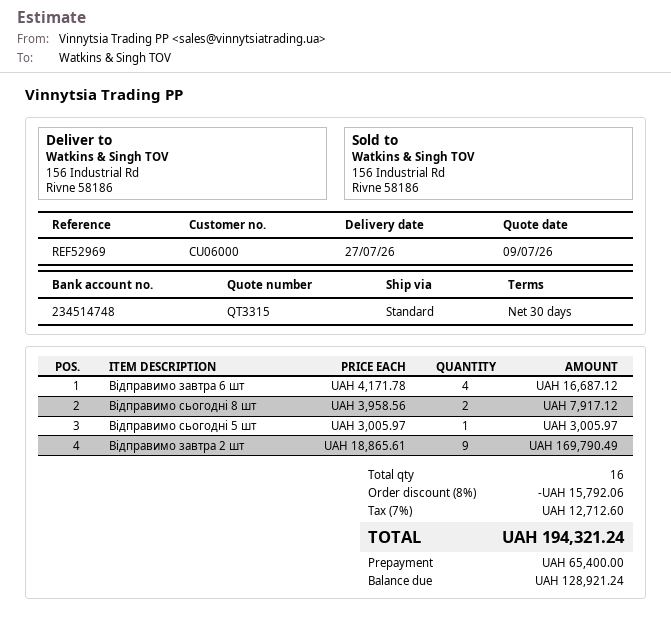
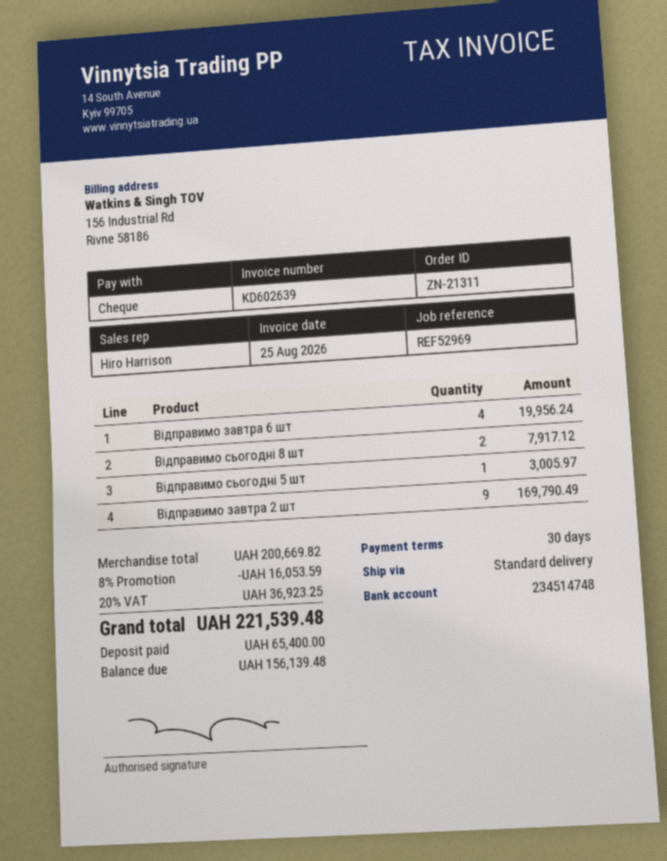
Відправимо завтра 6 шт: 4 for 16687.12 -> 4 for 19956.24
discount: 8% = 15792.06 -> 8% = 16053.59
tax: 7% = 12712.60 -> 20% = 36923.25
total: 194321.24 -> 221539.48
balance: 128921.24 -> 156139.48

